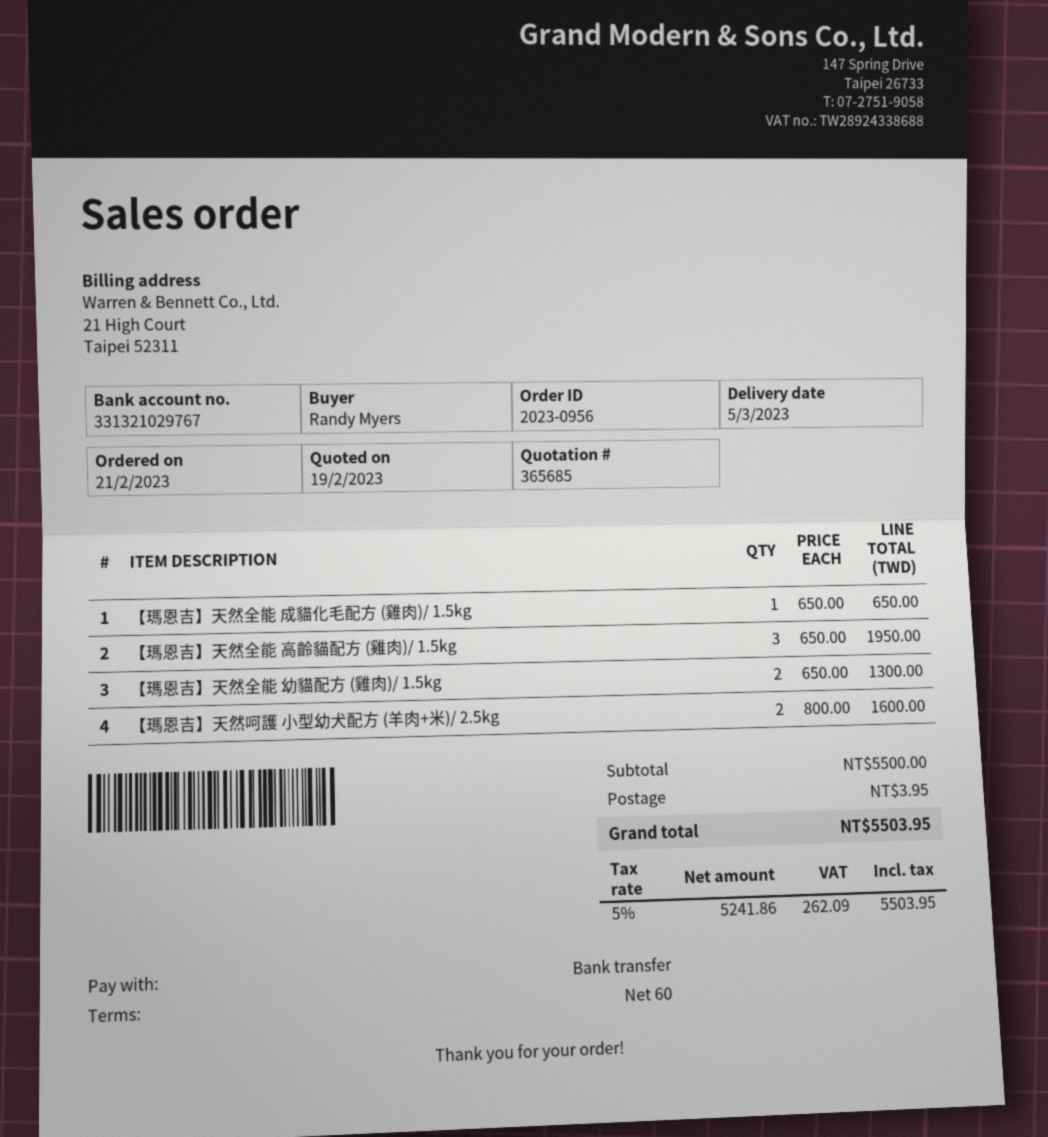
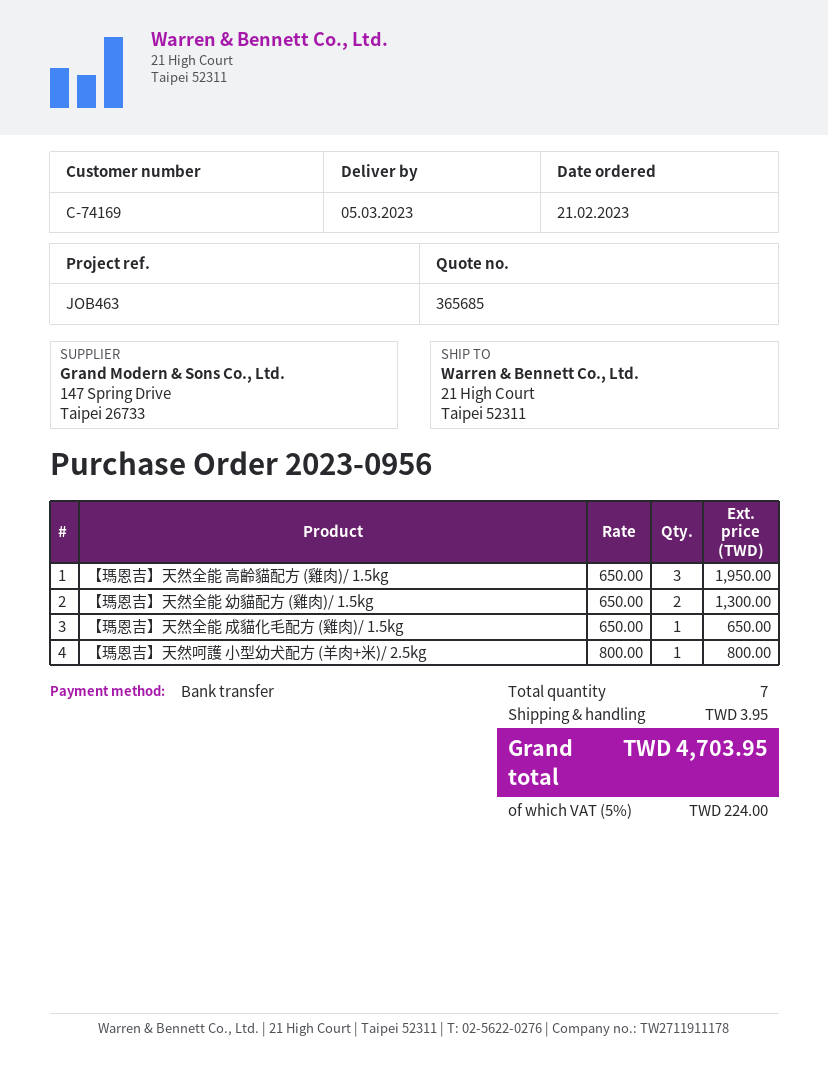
【瑪恩吉】天然呵護 小型幼犬配方 (羊肉+米)/ 2.5kg: 2 x 800.00 = 1600.00 -> 1 x 800.00 = 800.00
tax: 5% = 262.09 -> 5% = 224.00
total: 5503.95 -> 4703.95

